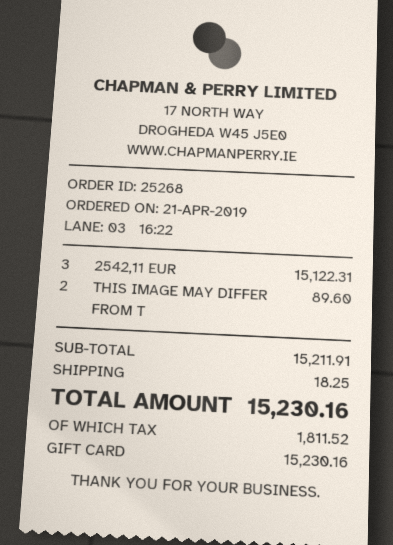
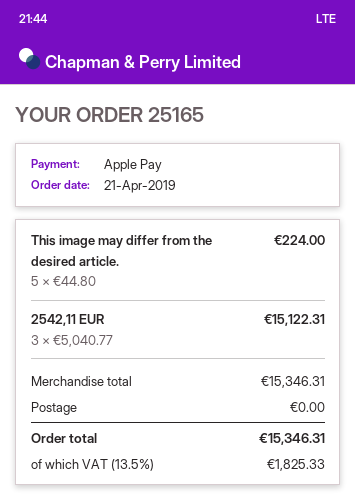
order number: 25268 -> 25165
payment method: gift card -> Apple Pay
THIS IMAGE MAY DIFFER FROM T: 2 for 89.60 -> 5 for 224.00
subtotal: 15211.91 -> 15346.31
shipping: 18.25 -> 0.00
tax: 1811.52 -> 1825.33
total: 15230.16 -> 15346.31

